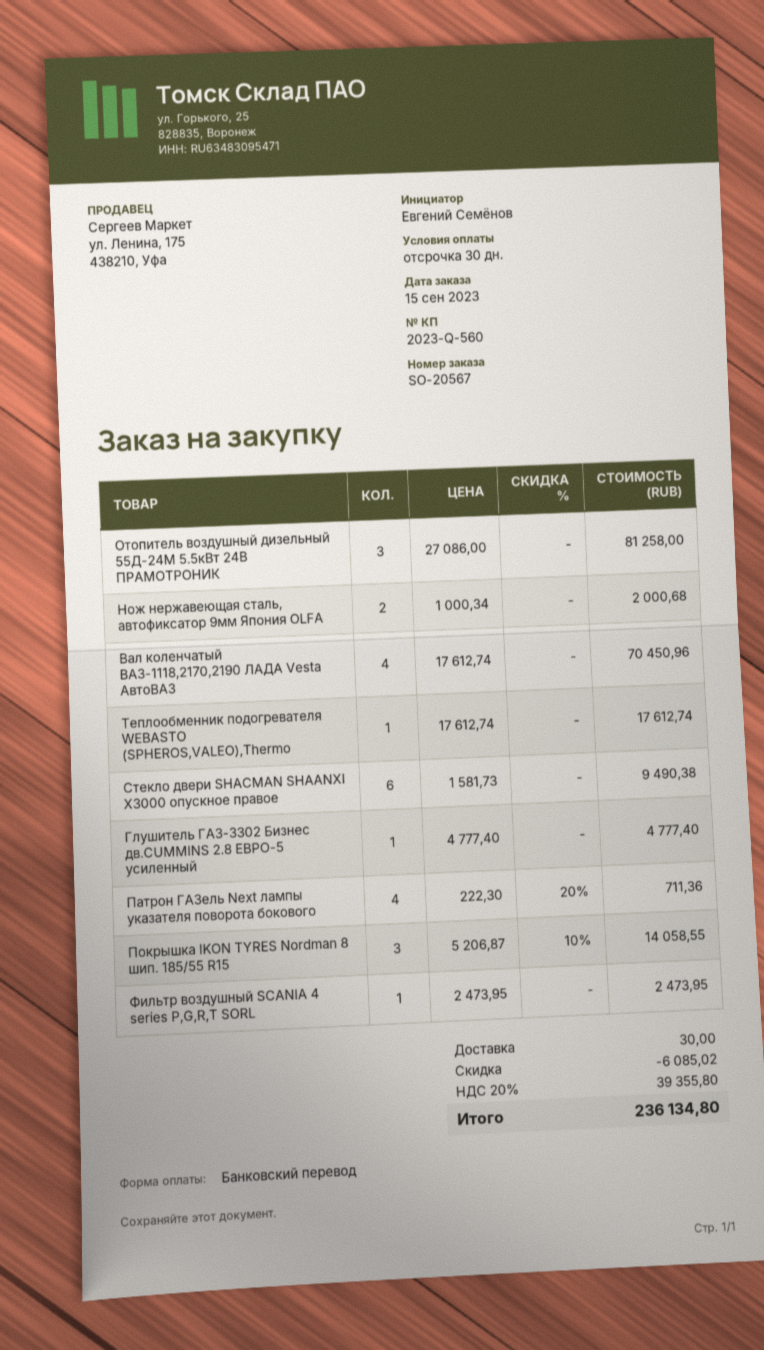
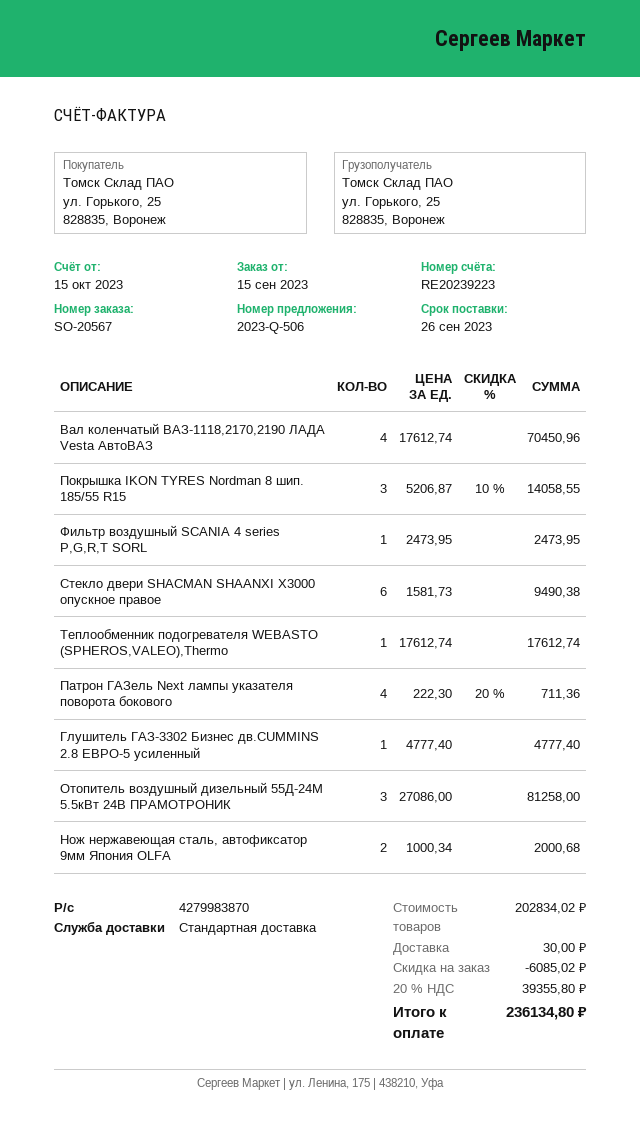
quote number: 2023-Q-560 -> 2023-Q-506

